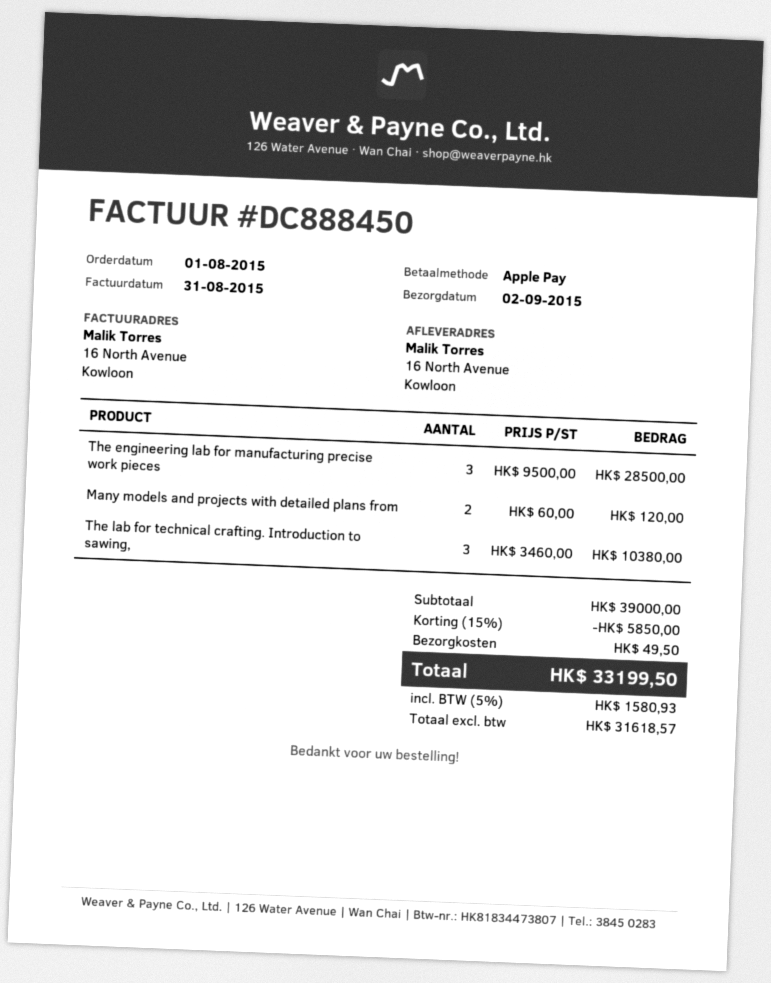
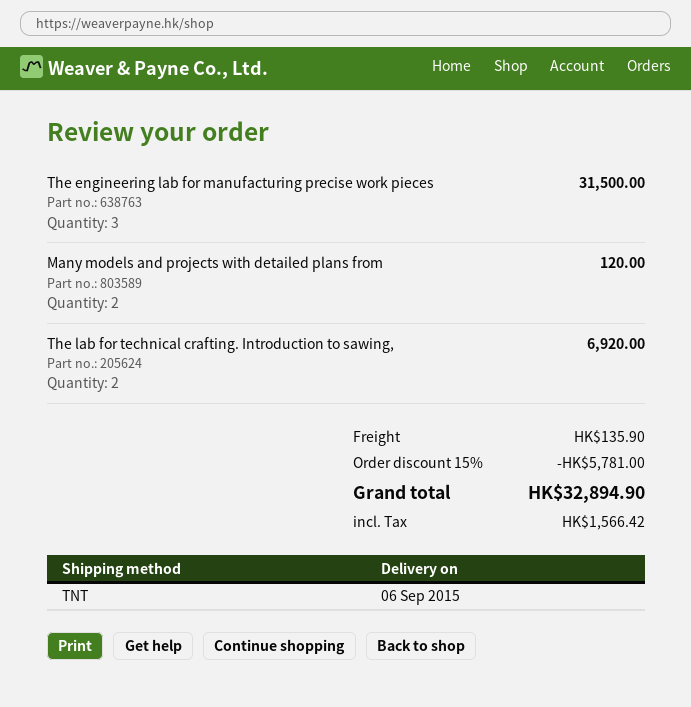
delivery date: 2015-09-02 -> 2015-09-06
The engineering lab for manufacturing precise work pieces: 3 for 28500.00 -> 3 for 31500.00
The lab for technical crafting. Introduction to sawing,: 3 for 10380.00 -> 2 for 6920.00
discount: 15% = 5850.00 -> 15% = 5781.00
shipping: 49.50 -> 135.90
tax: 1580.93 -> 1566.42
total: 33199.50 -> 32894.90

